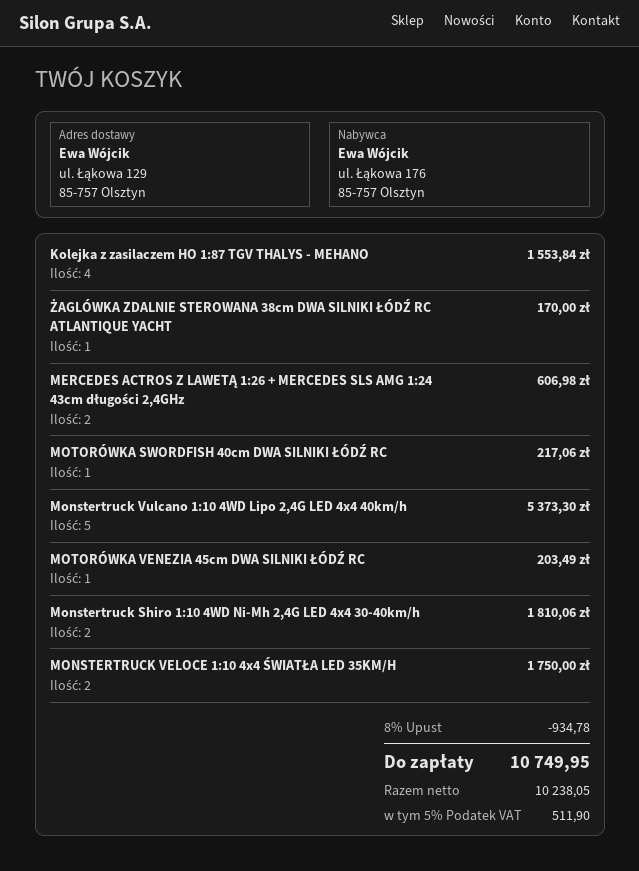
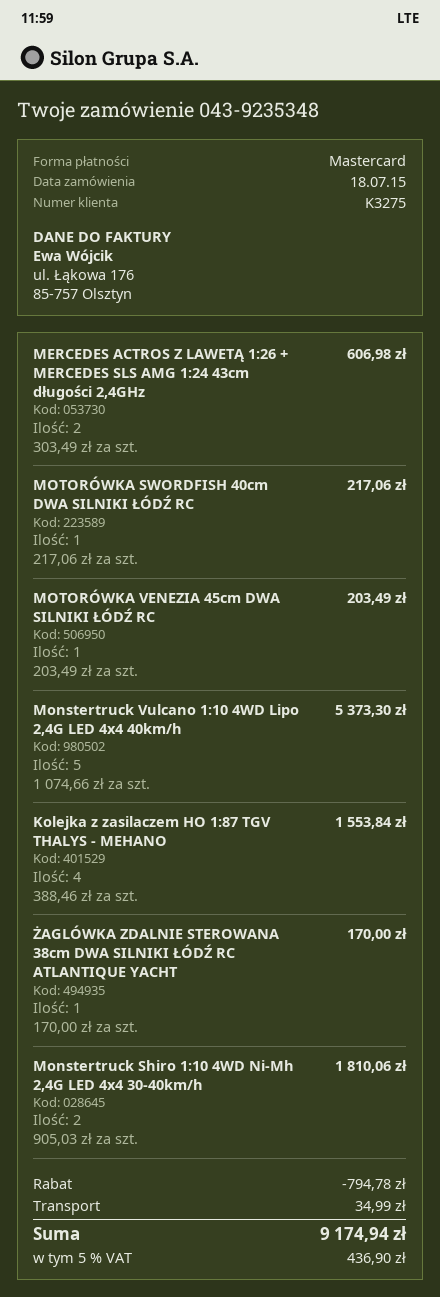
MONSTERTRUCK VELOCE 1:10 4x4 ŚWIATŁA LED 35KM/H: 2 for 1750.00 -> none
discount: 934.78 -> 794.78
shipping: none -> 34.99
tax: 5% = 511.90 -> 5% = 436.90
total: 10749.95 -> 9174.94

